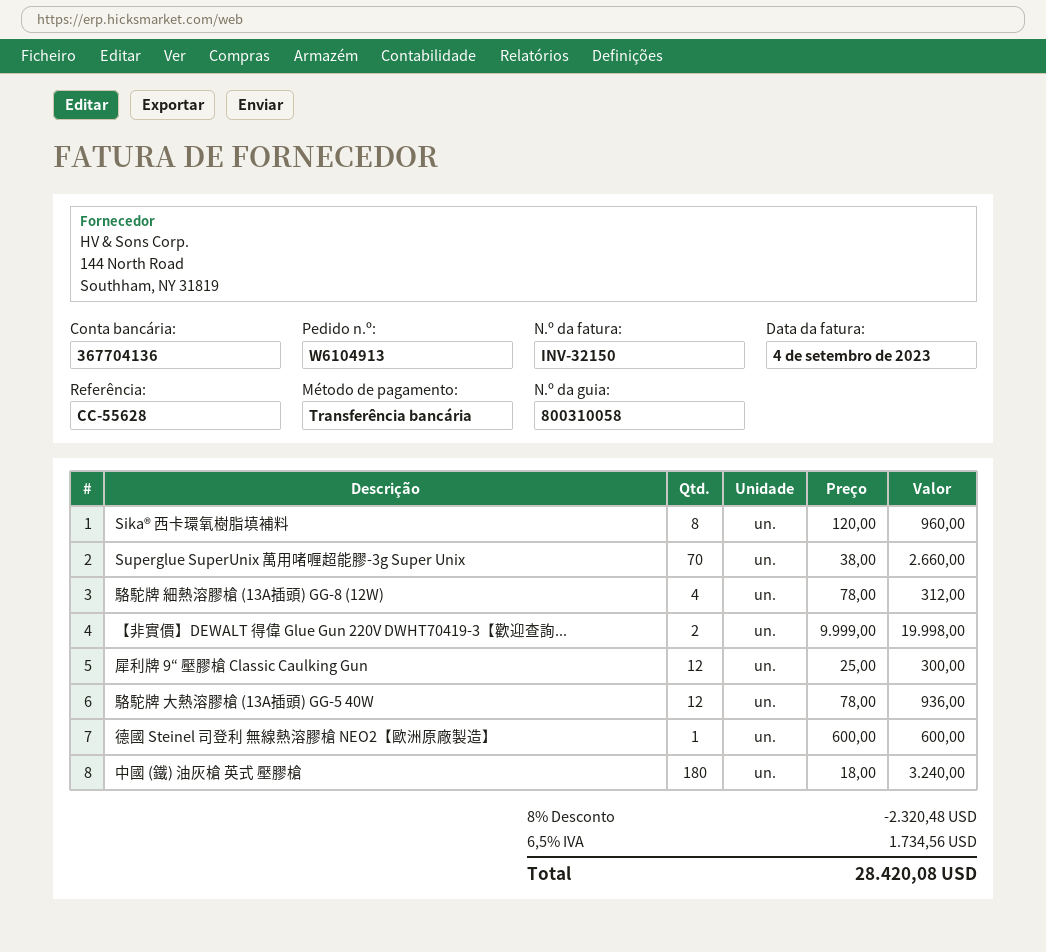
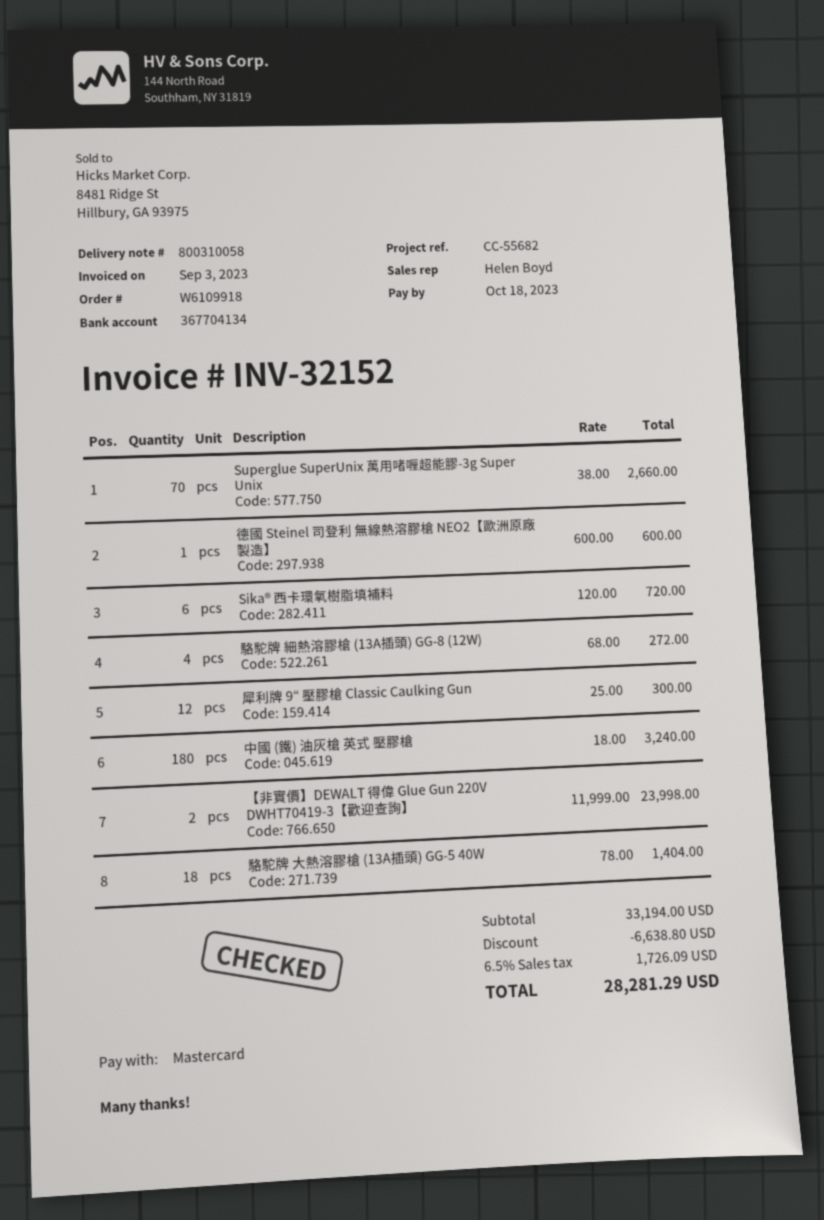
order number: W6104913 -> W6109918
invoice number: INV-32150 -> INV-32152
invoice date: 2023-09-04 -> 2023-09-03
reference: CC-55628 -> CC-55682
payment method: bank transfer -> Mastercard
bank account: 367704136 -> 367704134
Sika® 西卡環氧樹脂填補料: 8 x 120.00 = 960.00 -> 6 x 120.00 = 720.00
駱駝牌 細熱溶膠槍 (13A插頭) GG-8 (12W): 4 x 78.00 = 312.00 -> 4 x 68.00 = 272.00
【非實價】DEWALT 得偉 Glue Gun 220V DWHT70419-3【歡迎查詢...: 2 x 9999.00 = 19998.00 -> 2 x 11999.00 = 23998.00
駱駝牌 大熱溶膠槍 (13A插頭) GG-5 40W: 12 x 78.00 = 936.00 -> 18 x 78.00 = 1404.00
discount: 2320.48 -> 6638.80
tax: 6.5% = 1734.56 -> 6.5% = 1726.09
total: 28420.08 -> 28281.29

